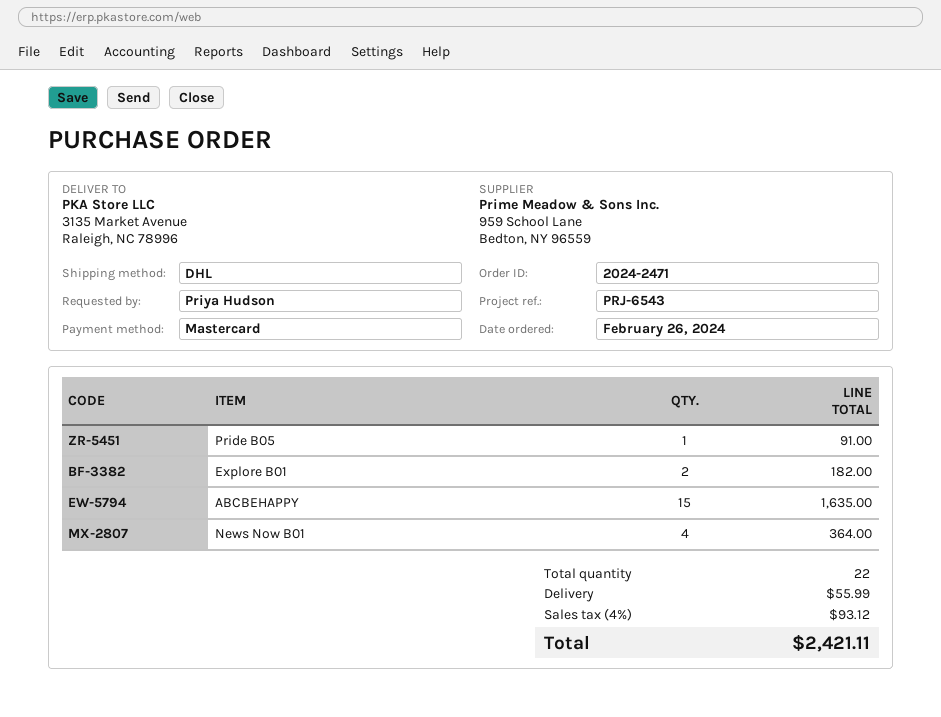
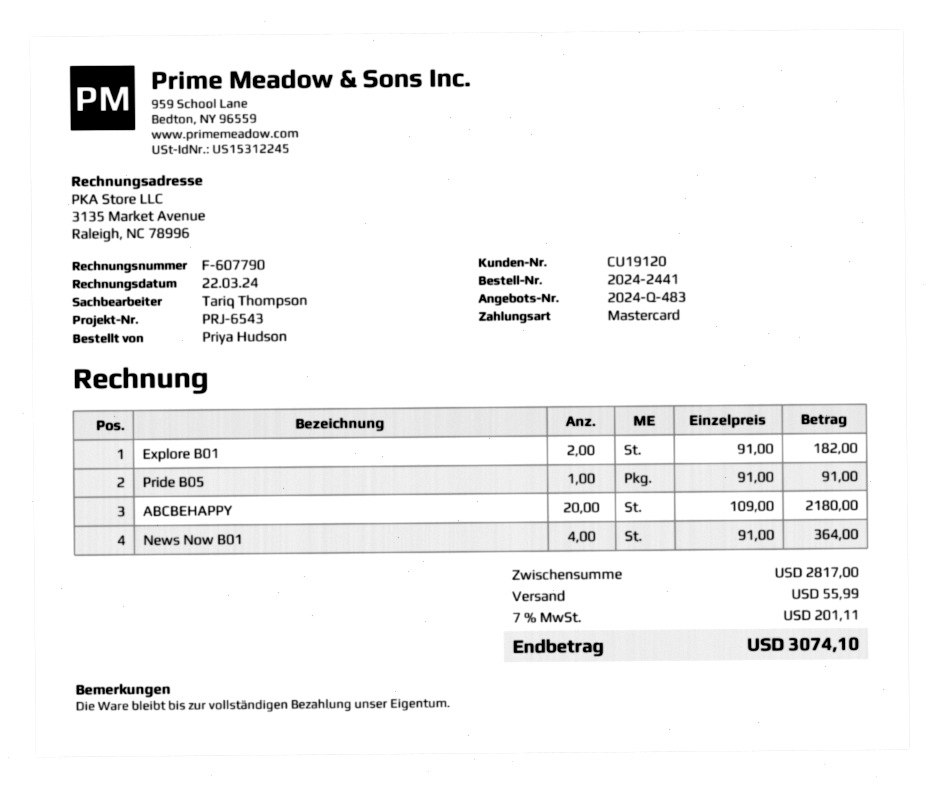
order number: 2024-2471 -> 2024-2441
ABCBEHAPPY: 15 for 1635.00 -> 20 for 2180.00
tax: 4% = 93.12 -> 7% = 201.11
total: 2421.11 -> 3074.10

